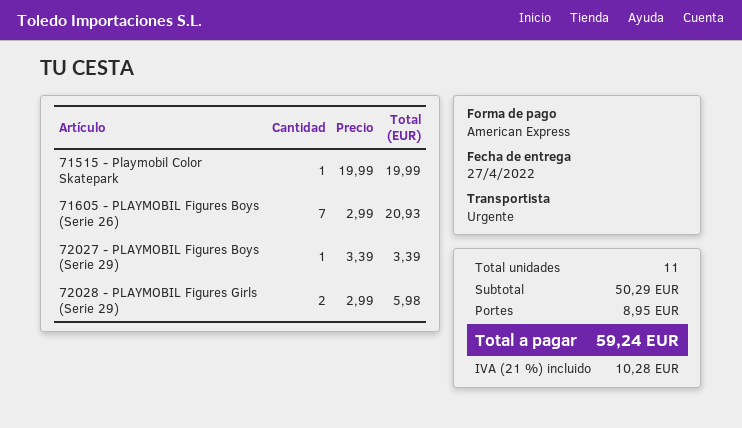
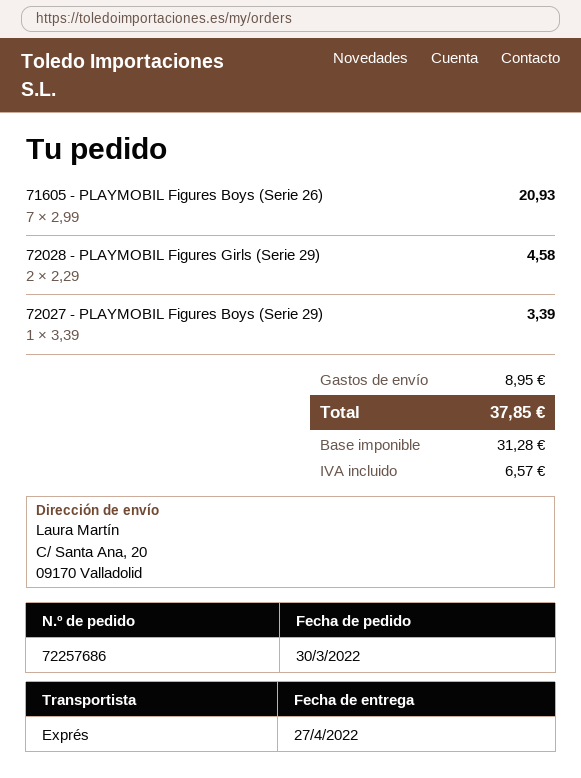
71515 - Playmobil Color Skatepark: 1 x 19.99 = 19.99 -> none
72028 - PLAYMOBIL Figures Girls (Serie 29): 2 x 2.99 = 5.98 -> 2 x 2.29 = 4.58
tax: 10.28 -> 6.57
total: 59.24 -> 37.85

